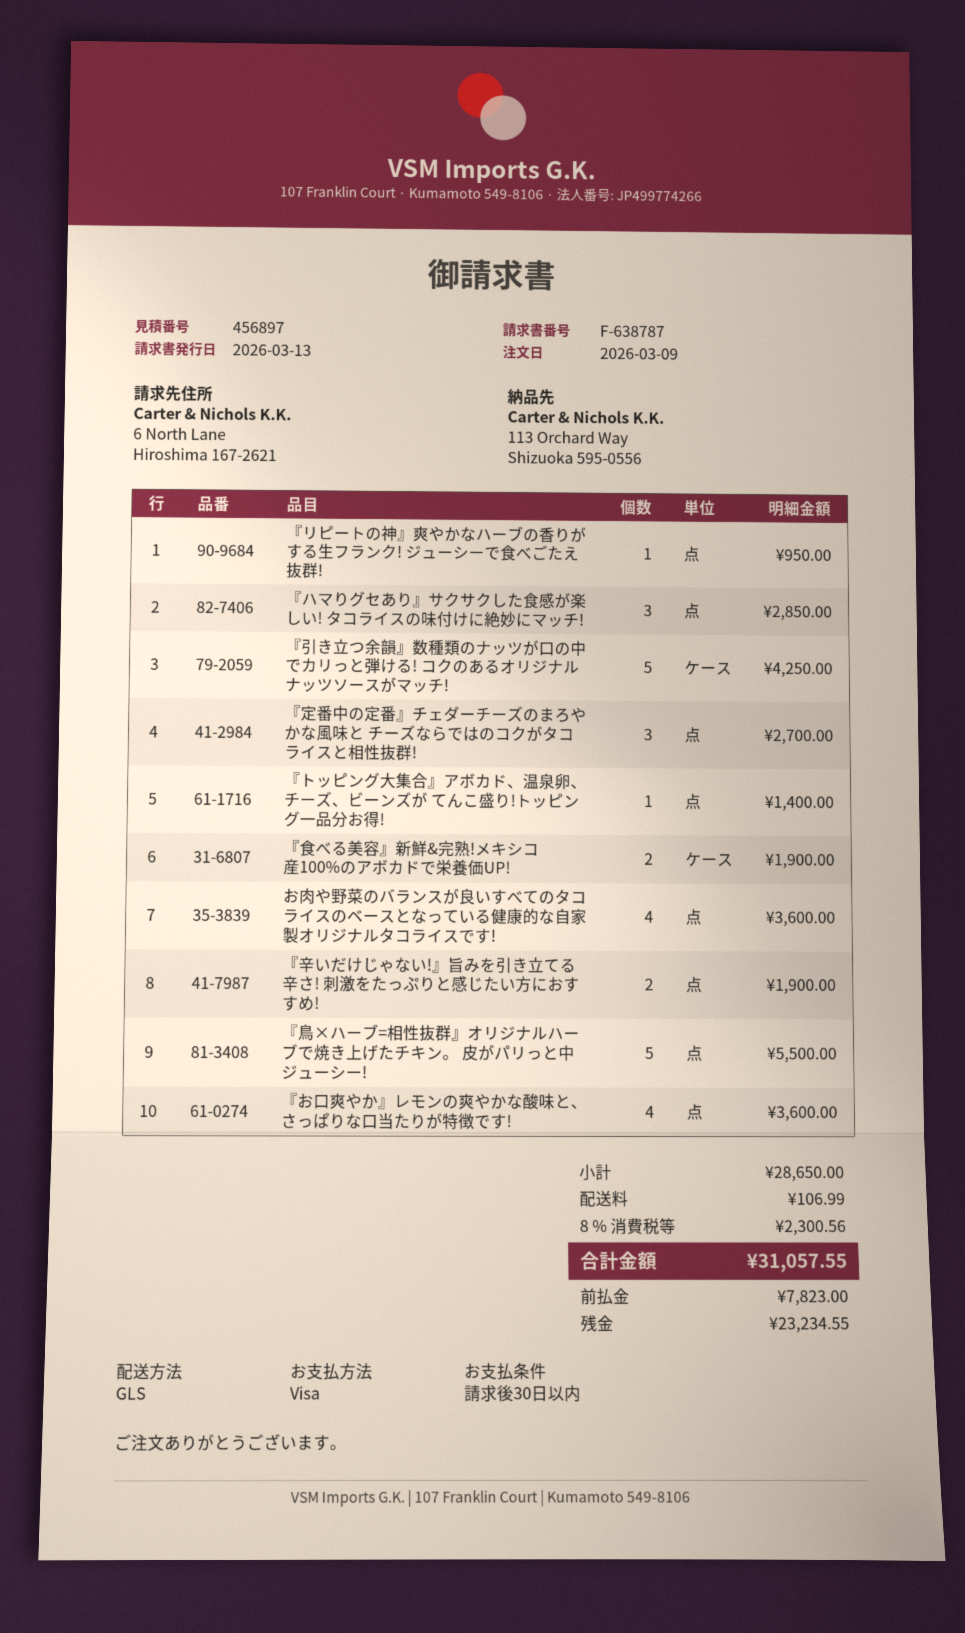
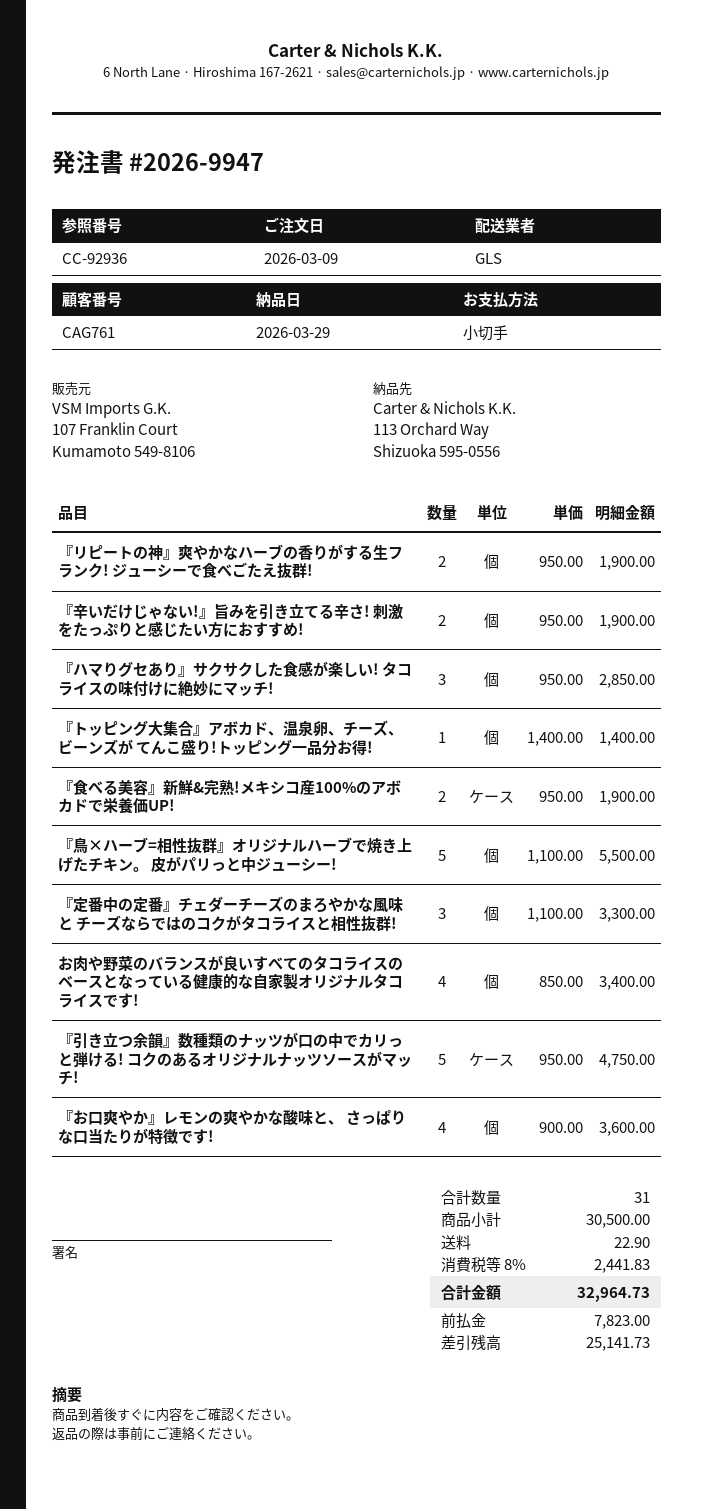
payment method: Visa -> cheque
『リピートの神』爽やかなハーブの香りがする生フランク! ジューシーで食べごたえ抜群!: 1 for 950.00 -> 2 for 1900.00
『引き立つ余韻』数種類のナッツが口の中でカリっと弾ける! コクのあるオリジナルナッツソースがマッチ!: 5 for 4250.00 -> 5 for 4750.00
『定番中の定番』チェダーチーズのまろやかな風味と チーズならではのコクがタコライスと相性抜群!: 3 for 2700.00 -> 3 for 3300.00
お肉や野菜のバランスが良いすべてのタコライスのベースとなっている健康的な自家製オリジナルタコライスです!: 4 for 3600.00 -> 4 for 3400.00
subtotal: 28650.00 -> 30500.00
shipping: 106.99 -> 22.90
tax: 8% = 2300.56 -> 8% = 2441.83
total: 31057.55 -> 32964.73
balance: 23234.55 -> 25141.73

